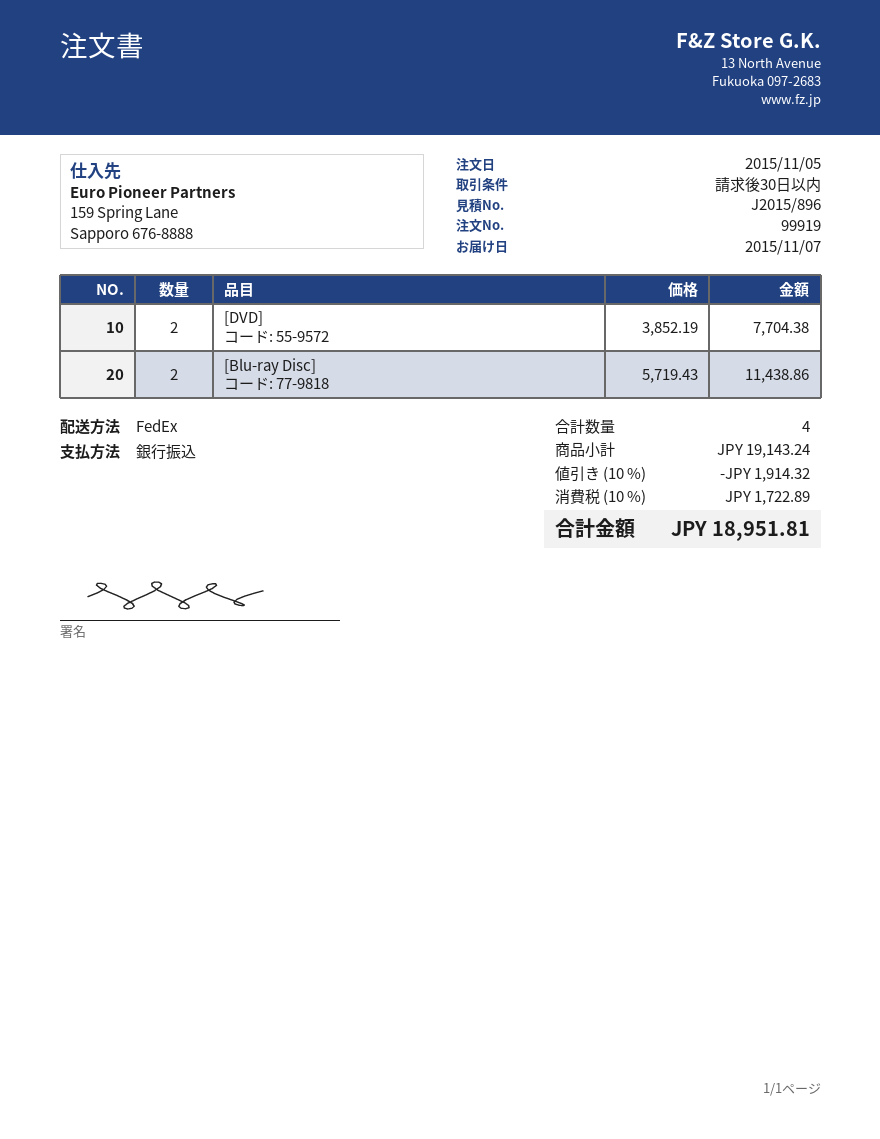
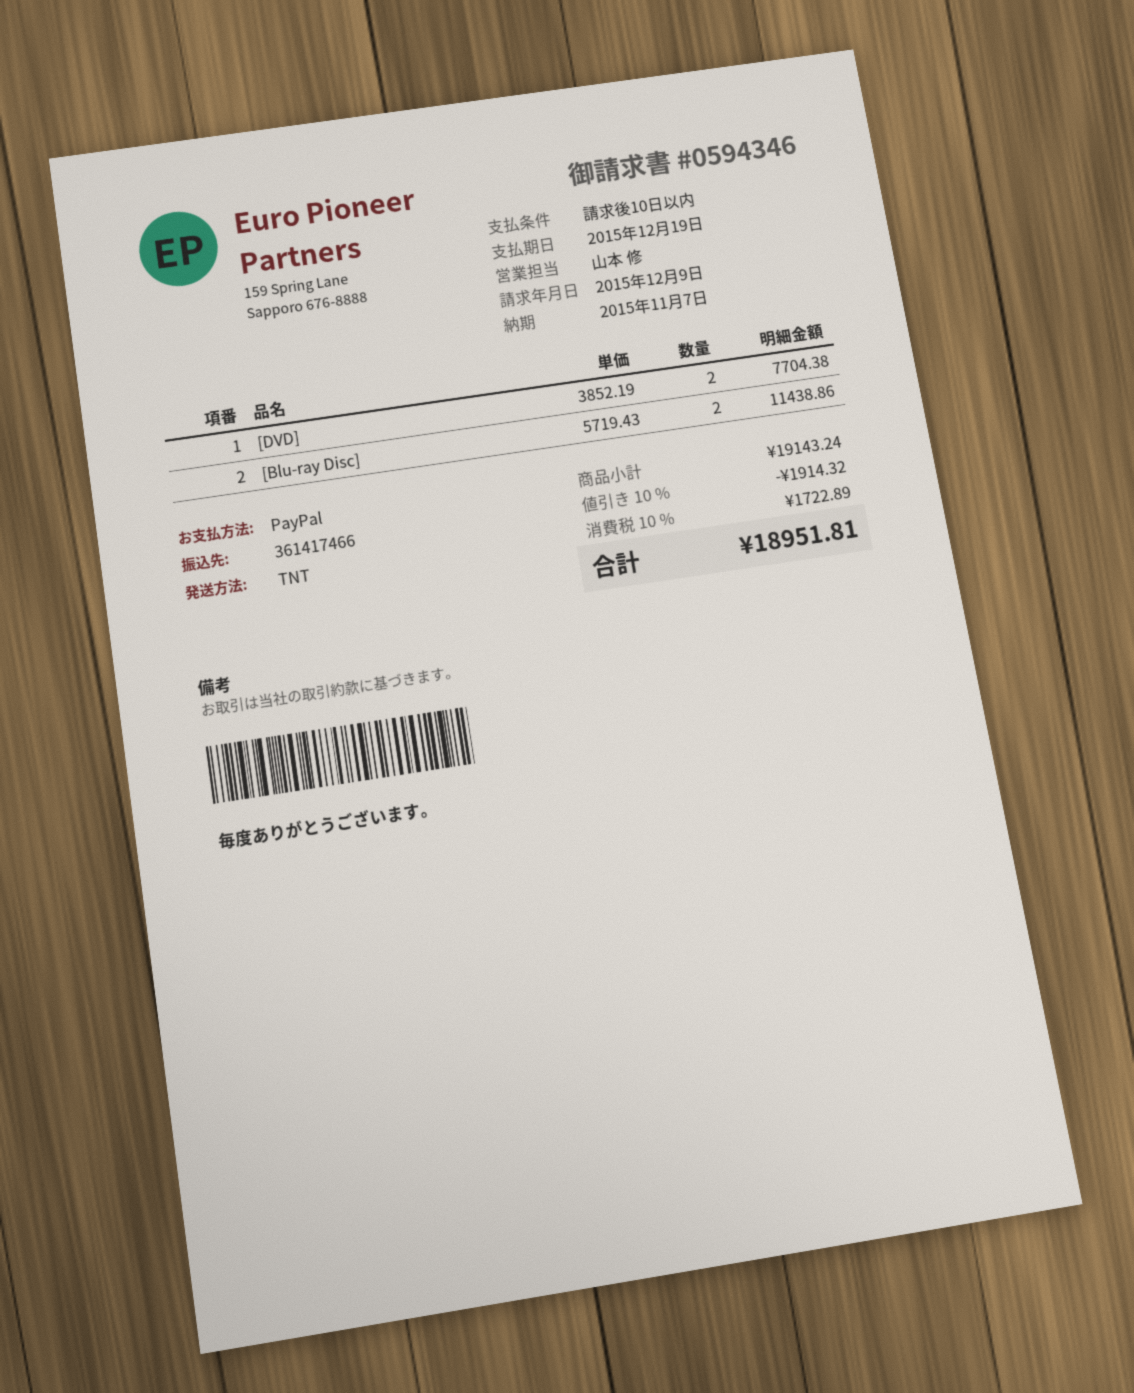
payment terms: 30 days -> 10 days
payment method: bank transfer -> PayPal
shipping method: FedEx -> TNT

